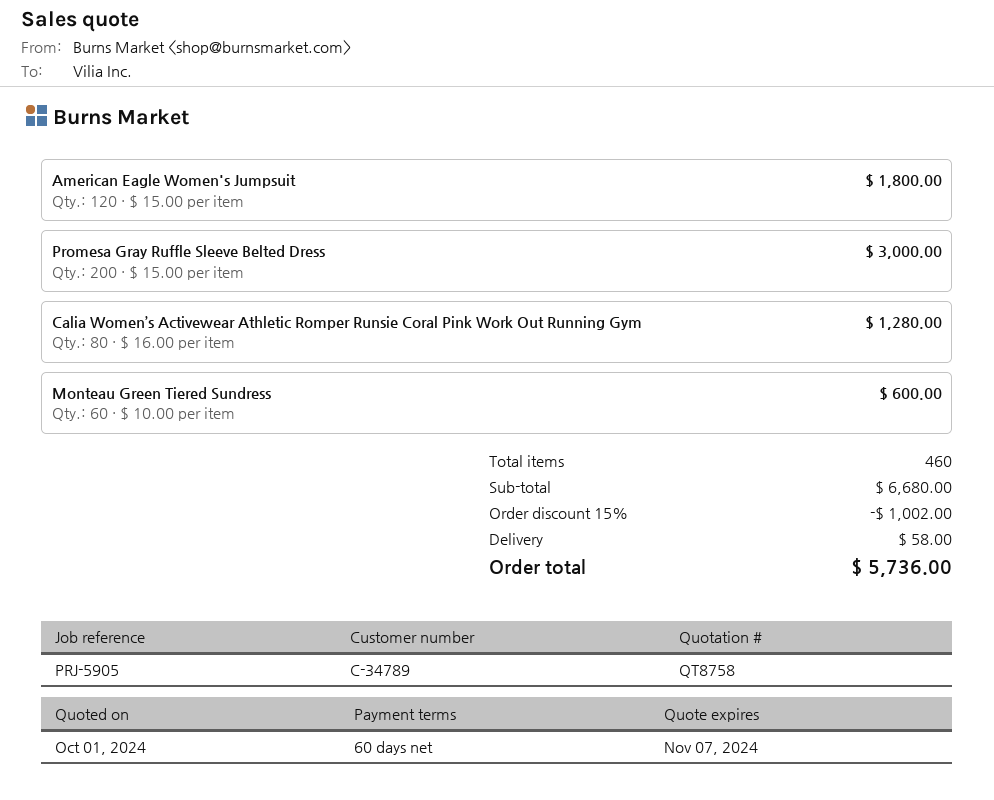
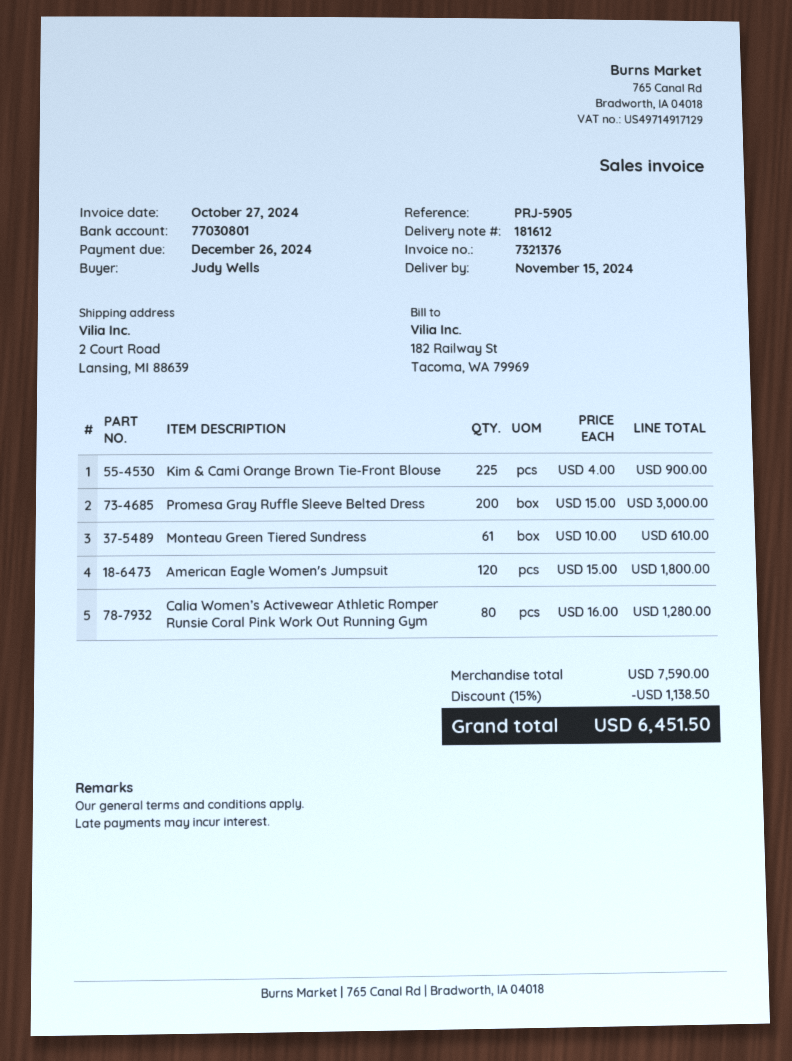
Monteau Green Tiered Sundress: 60 x 10.00 = 600.00 -> 61 x 10.00 = 610.00
Kim & Cami Orange Brown Tie-Front Blouse: none -> 225 x 4.00 = 900.00
subtotal: 6680.00 -> 7590.00
discount: 15% = 1002.00 -> 15% = 1138.50
shipping: 58.00 -> none
total: 5736.00 -> 6451.50

